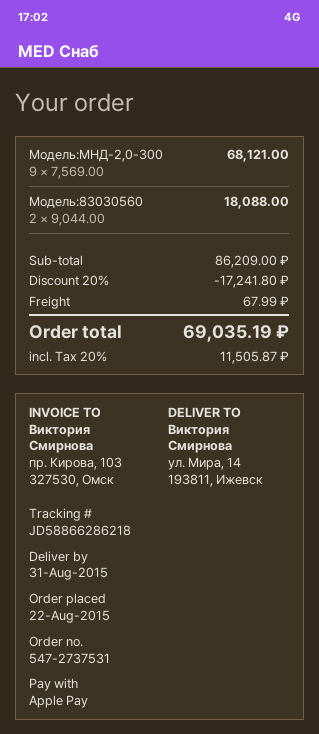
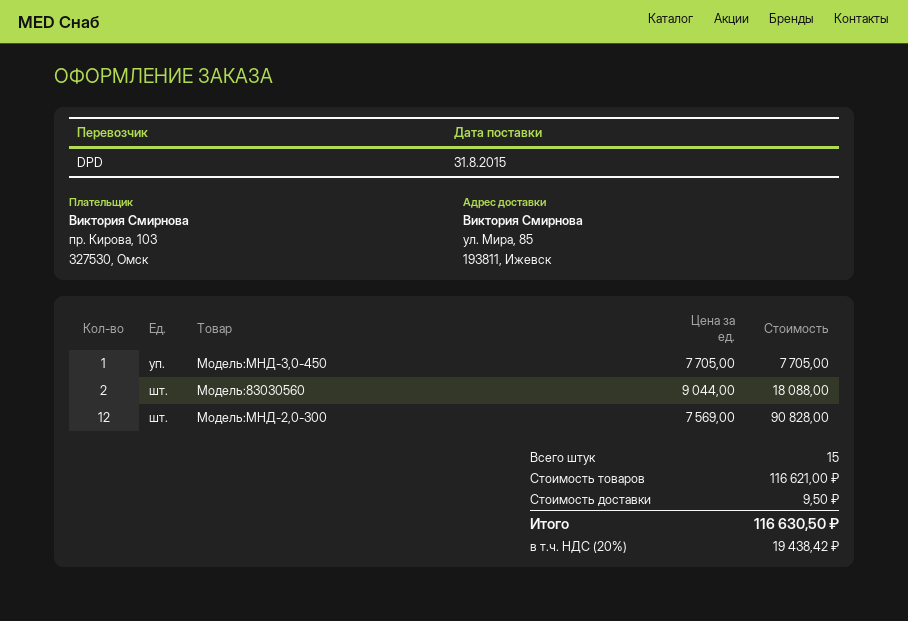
ship to: ул. Мира, 14, 193811, Ижевск -> ул. Мира, 85, 193811, Ижевск
Модель:МНД-2,0-300: 9 x 7569.00 = 68121.00 -> 12 x 7569.00 = 90828.00
Модель:МНД-3,0-450: none -> 1 x 7705.00 = 7705.00
subtotal: 86209.00 -> 116621.00
discount: 20% = 17241.80 -> none
shipping: 67.99 -> 9.50
tax: 20% = 11505.87 -> 20% = 19438.42
total: 69035.19 -> 116630.50

